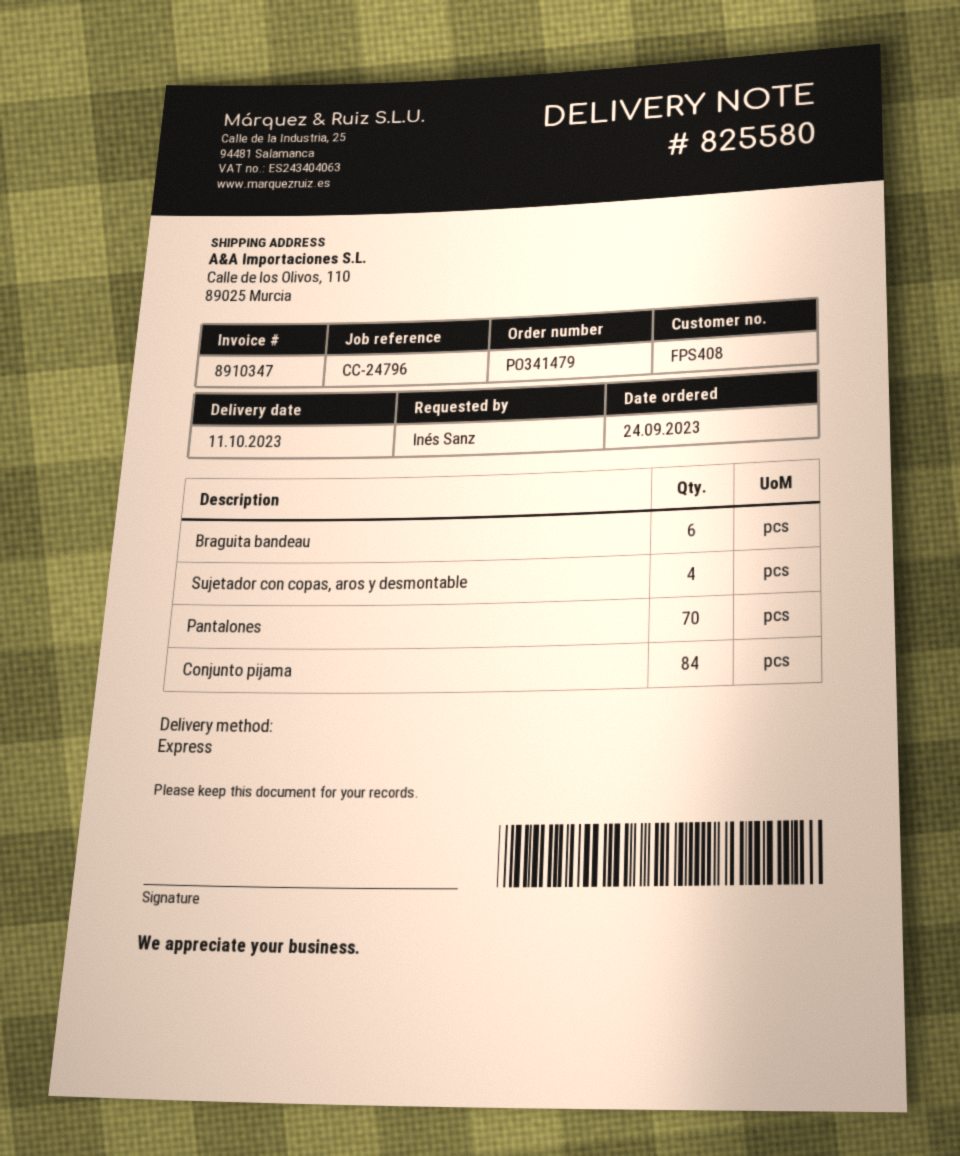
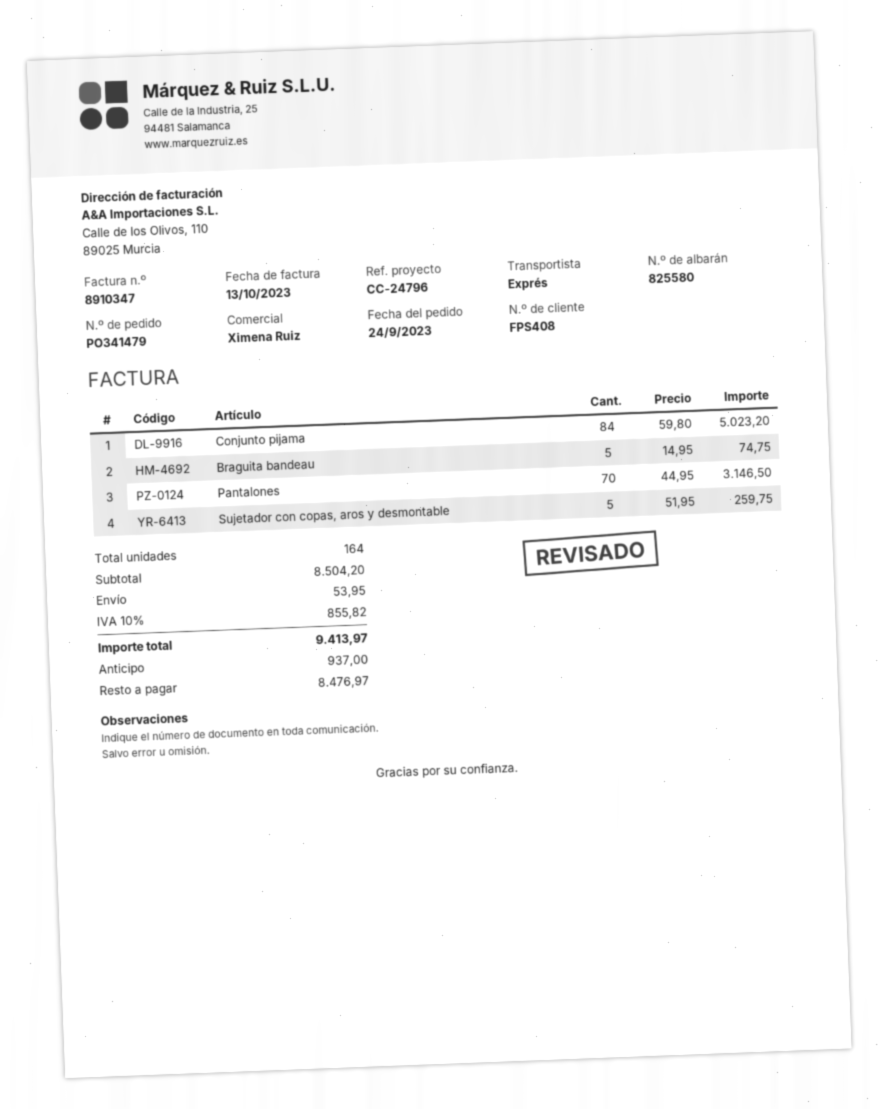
Braguita bandeau: 6 -> 5
Sujetador con copas, aros y desmontable: 4 -> 5

